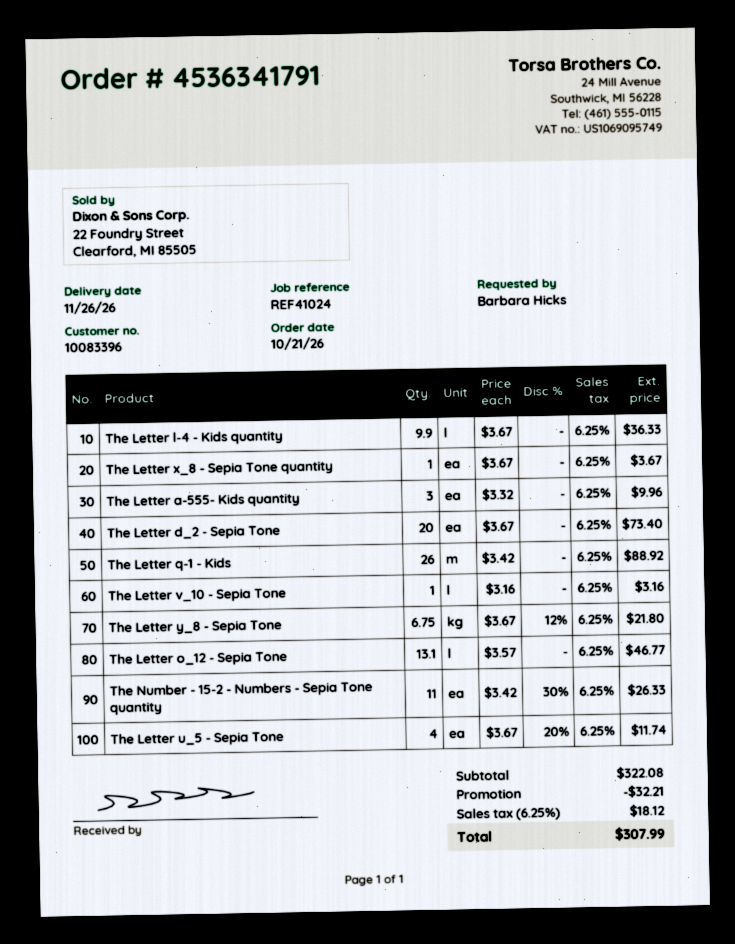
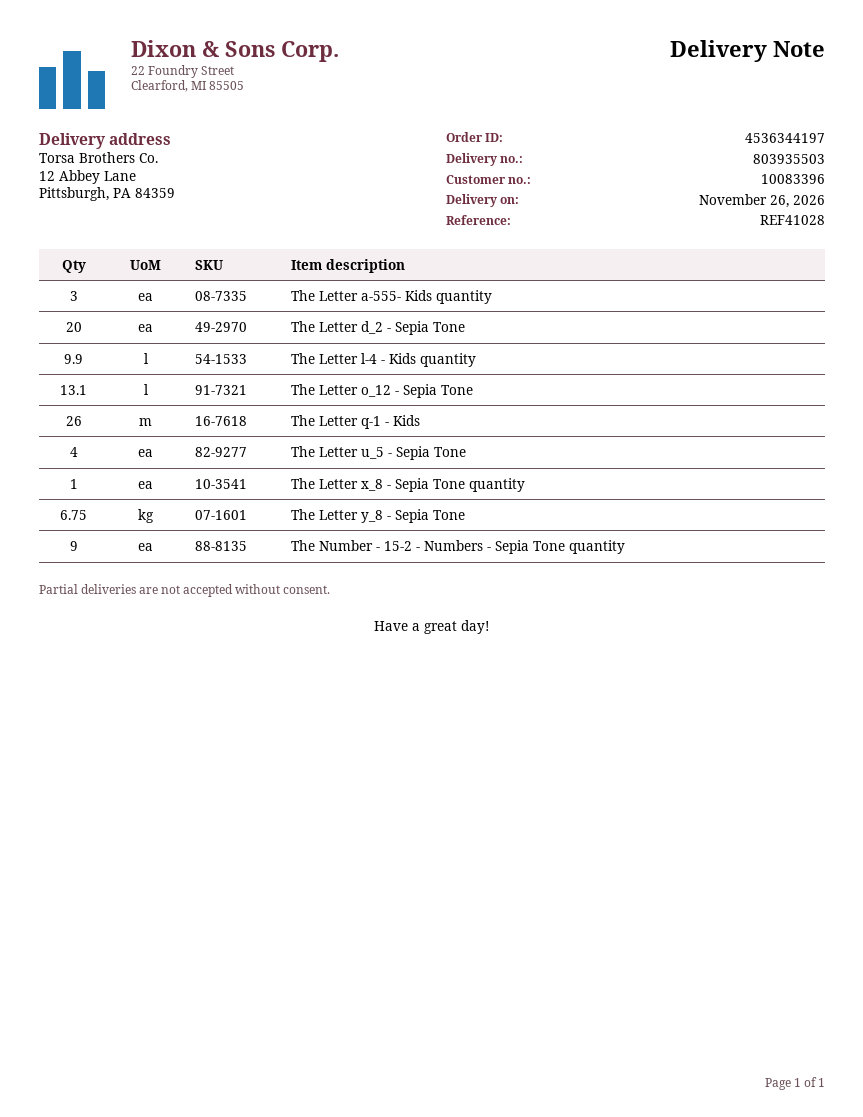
order number: 4536341791 -> 4536344197
reference: REF41024 -> REF41028
The Letter v_10 - Sepia Tone: 1 -> none
The Number - 15-2 - Numbers - Sepia Tone quantity: 11 -> 9

